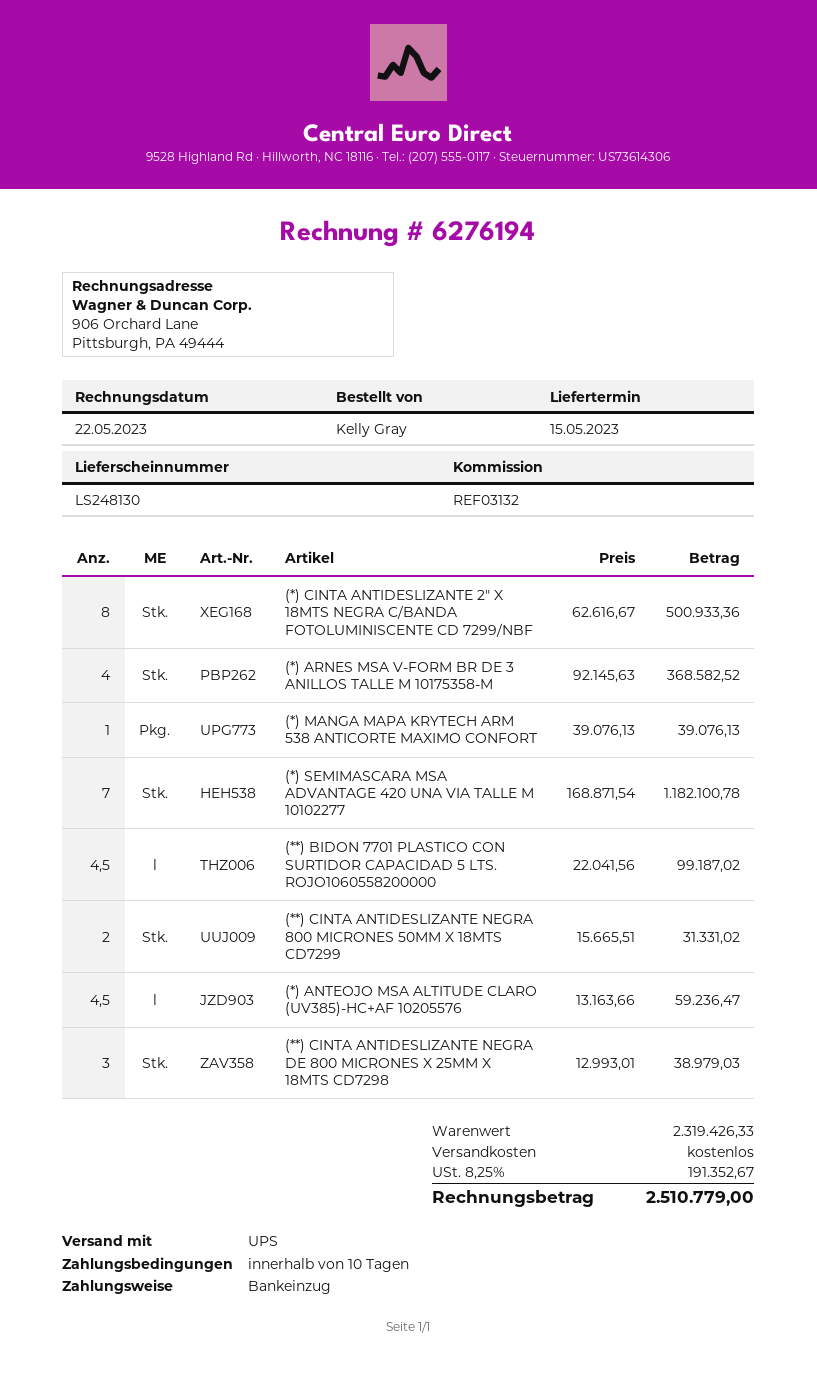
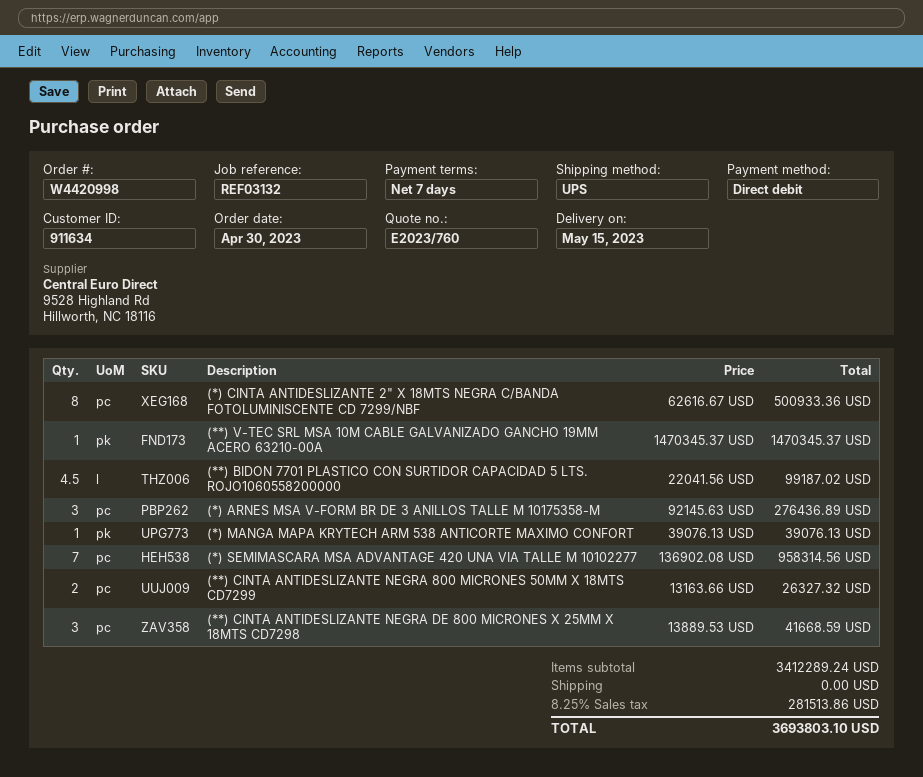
payment terms: 10 days -> 7 days
(*) ARNES MSA V-FORM BR DE 3 ANILLOS TALLE M 10175358-M: 4 x 92145.63 = 368582.52 -> 3 x 92145.63 = 276436.89
(*) SEMIMASCARA MSA ADVANTAGE 420 UNA VIA TALLE M 10102277: 7 x 168871.54 = 1182100.78 -> 7 x 136902.08 = 958314.56
(**) CINTA ANTIDESLIZANTE NEGRA 800 MICRONES 50MM X 18MTS CD7299: 2 x 15665.51 = 31331.02 -> 2 x 13163.66 = 26327.32
(*) ANTEOJO MSA ALTITUDE CLARO (UV385)-HC+AF 10205576: 4.5 x 13163.66 = 59236.47 -> none
(**) CINTA ANTIDESLIZANTE NEGRA DE 800 MICRONES X 25MM X 18MTS CD7298: 3 x 12993.01 = 38979.03 -> 3 x 13889.53 = 41668.59
(**) V-TEC SRL MSA 10M CABLE GALVANIZADO GANCHO 19MM ACERO 63210-00A: none -> 1 x 1470345.37 = 1470345.37
subtotal: 2319426.33 -> 3412289.24
tax: 8.25% = 191352.67 -> 8.25% = 281513.86
total: 2510779.00 -> 3693803.10

